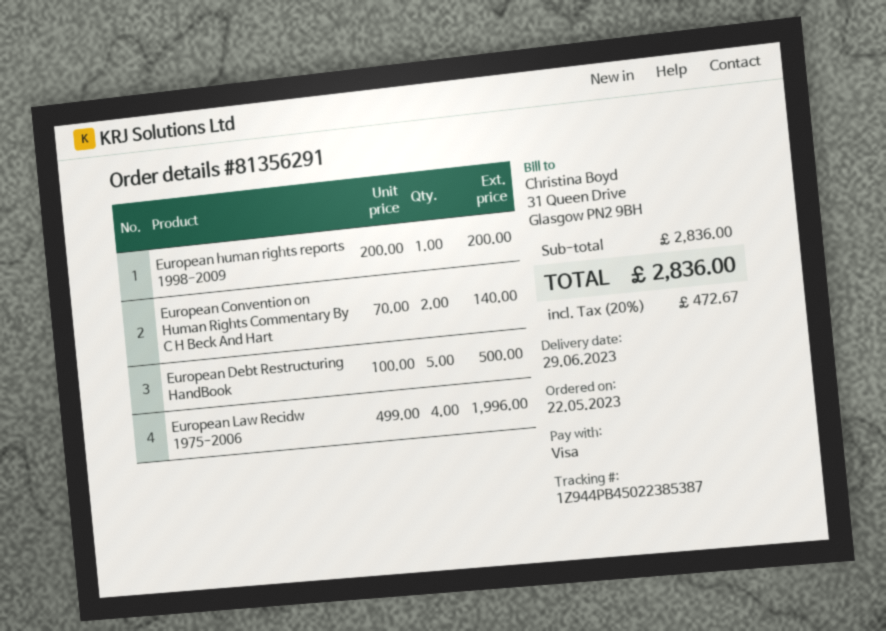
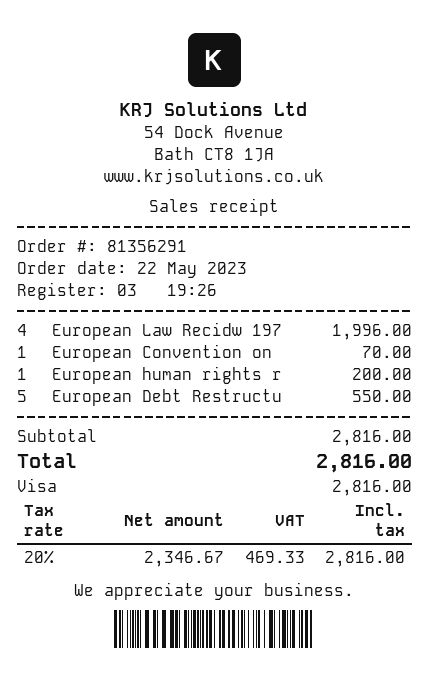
European Convention on Human Rights Commentary By C H Beck And Hart: 2 for 140.00 -> 1 for 70.00
European Debt Restructuring HandBook: 5 for 500.00 -> 5 for 550.00
subtotal: 2836.00 -> 2816.00
tax: 20% = 472.67 -> 20% = 469.33
total: 2836.00 -> 2816.00

